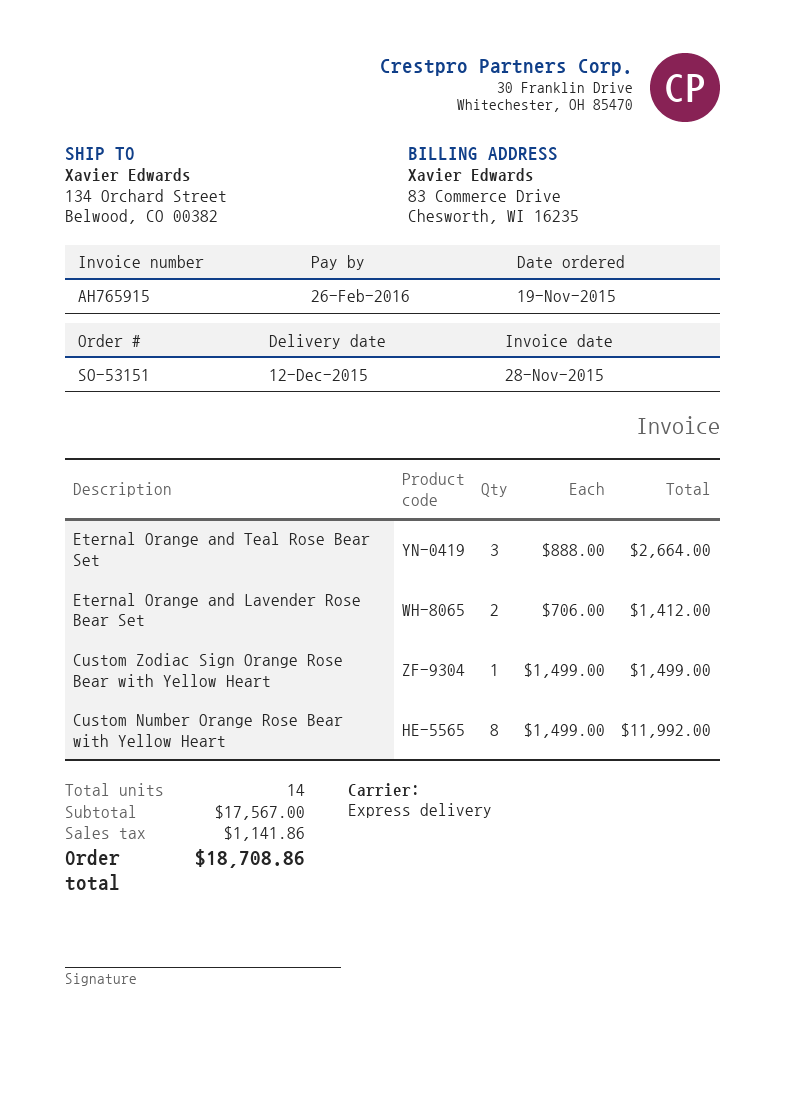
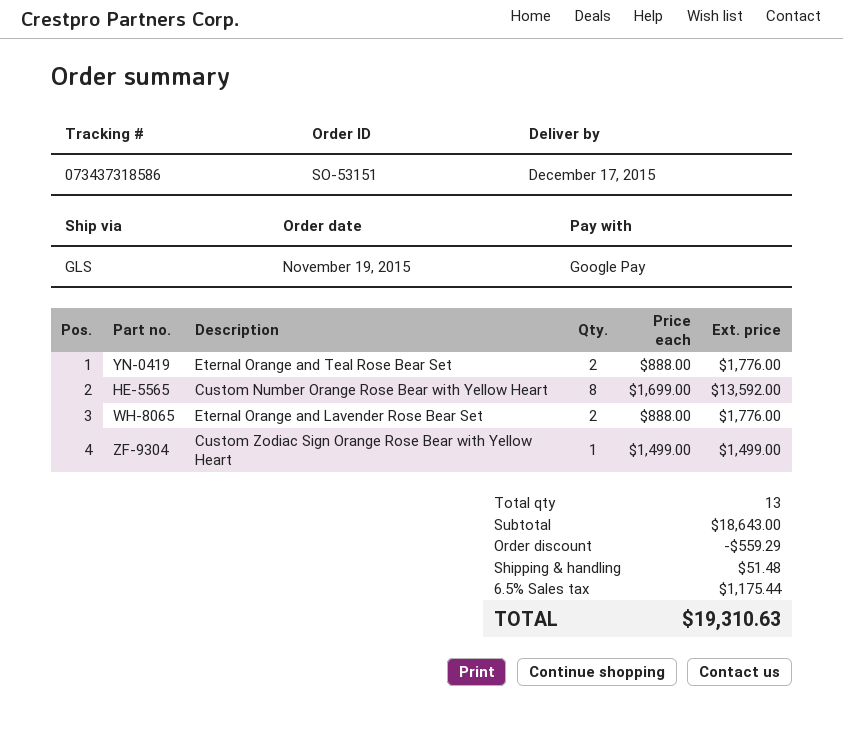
delivery date: 2015-12-12 -> 2015-12-17
shipping method: express -> GLS
Eternal Orange and Teal Rose Bear Set: 3 x 888.00 = 2664.00 -> 2 x 888.00 = 1776.00
Eternal Orange and Lavender Rose Bear Set: 2 x 706.00 = 1412.00 -> 2 x 888.00 = 1776.00
Custom Number Orange Rose Bear with Yellow Heart: 8 x 1499.00 = 11992.00 -> 8 x 1699.00 = 13592.00
total quantity: 14 -> 13
subtotal: 17567.00 -> 18643.00
discount: none -> 559.29
shipping: none -> 51.48
tax: 1141.86 -> 1175.44
total: 18708.86 -> 19310.63

